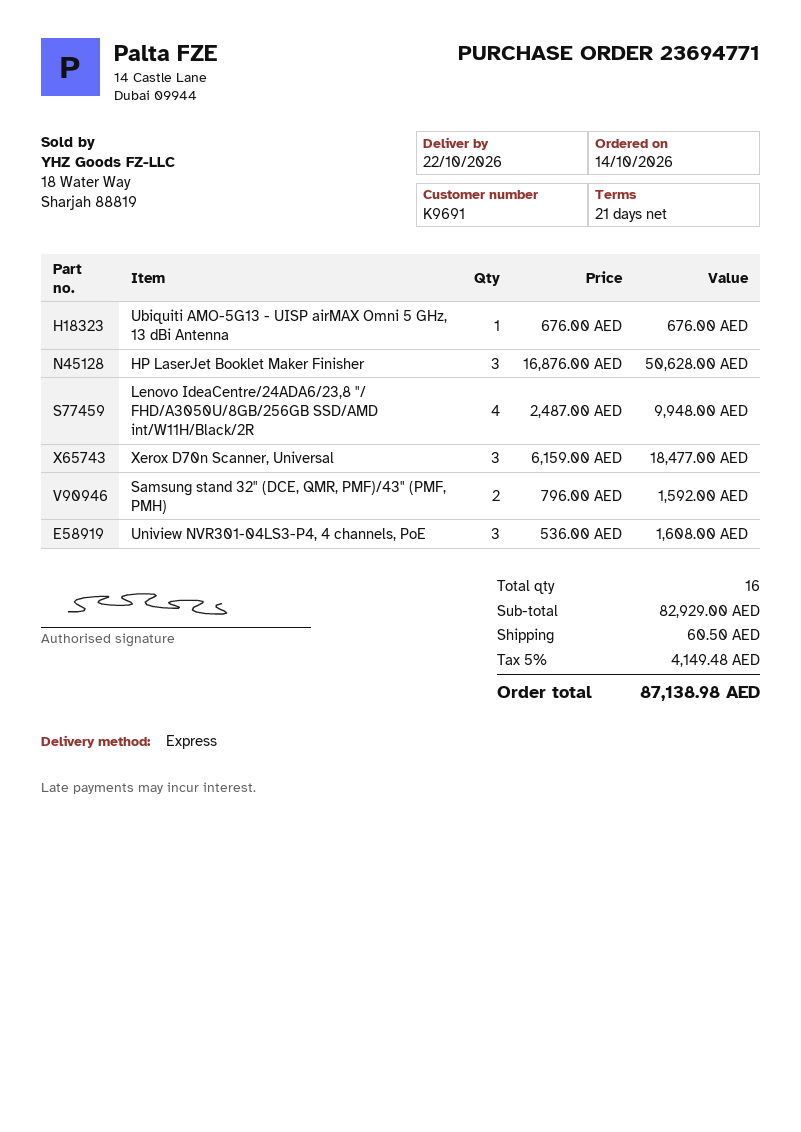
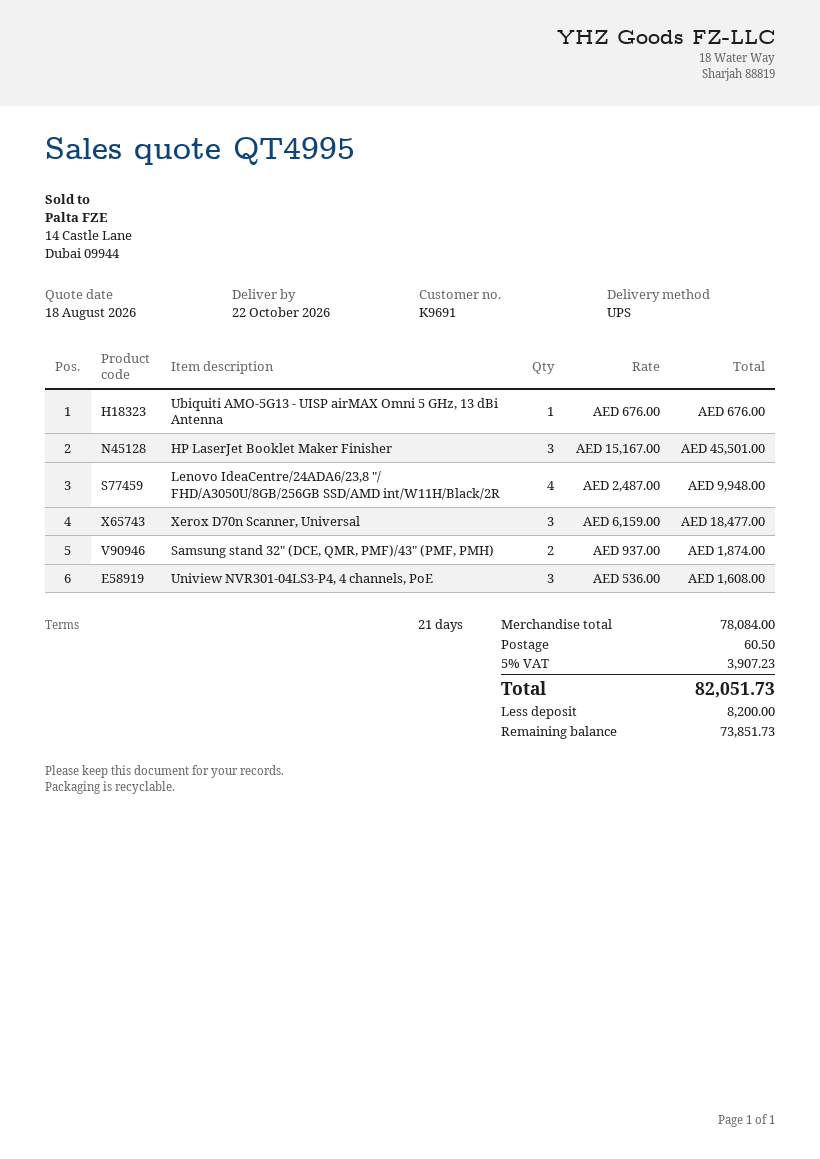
shipping method: express -> UPS
HP LaserJet Booklet Maker Finisher: 3 x 16876.00 = 50628.00 -> 3 x 15167.00 = 45501.00
Samsung stand 32" (DCE, QMR, PMF)/43" (PMF, PMH): 2 x 796.00 = 1592.00 -> 2 x 937.00 = 1874.00
subtotal: 82929.00 -> 78084.00
tax: 5% = 4149.48 -> 5% = 3907.23
total: 87138.98 -> 82051.73

